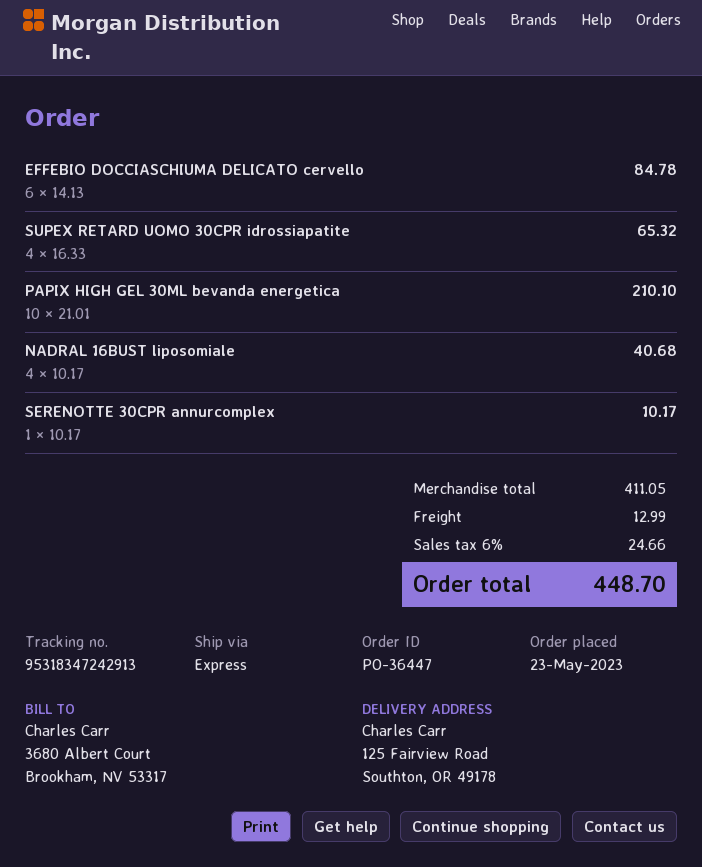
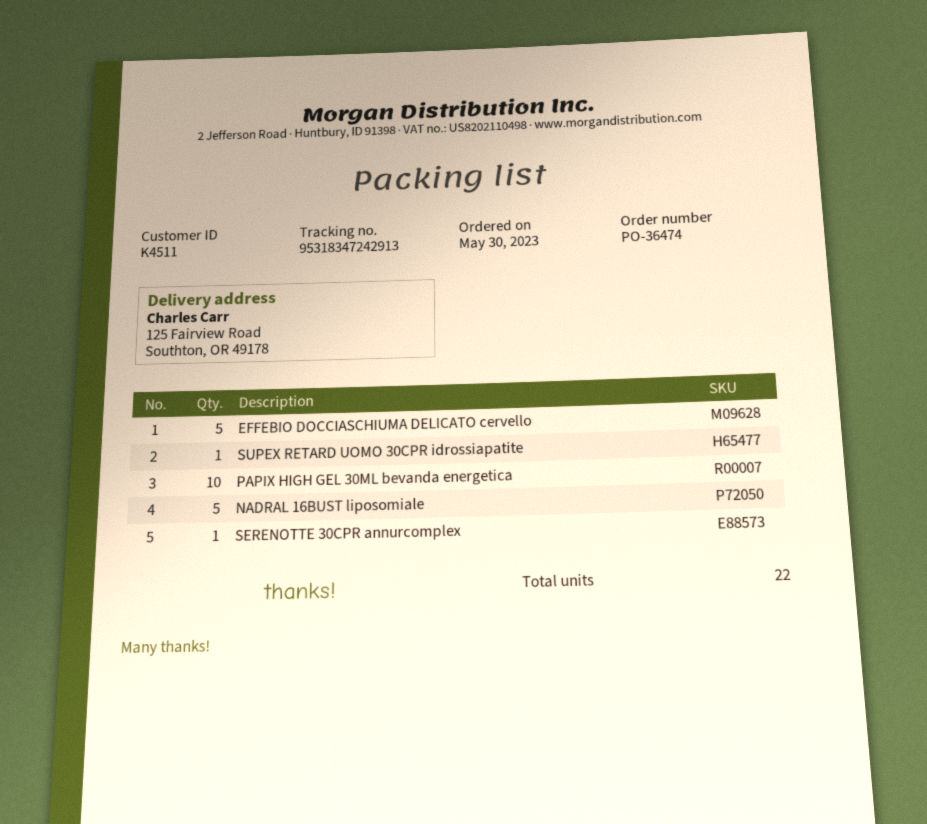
order number: PO-36447 -> PO-36474
order date: 2023-05-23 -> 2023-05-30
EFFEBIO DOCCIASCHIUMA DELICATO cervello: 6 -> 5
SUPEX RETARD UOMO 30CPR idrossiapatite: 4 -> 1
NADRAL 16BUST liposomiale: 4 -> 5

